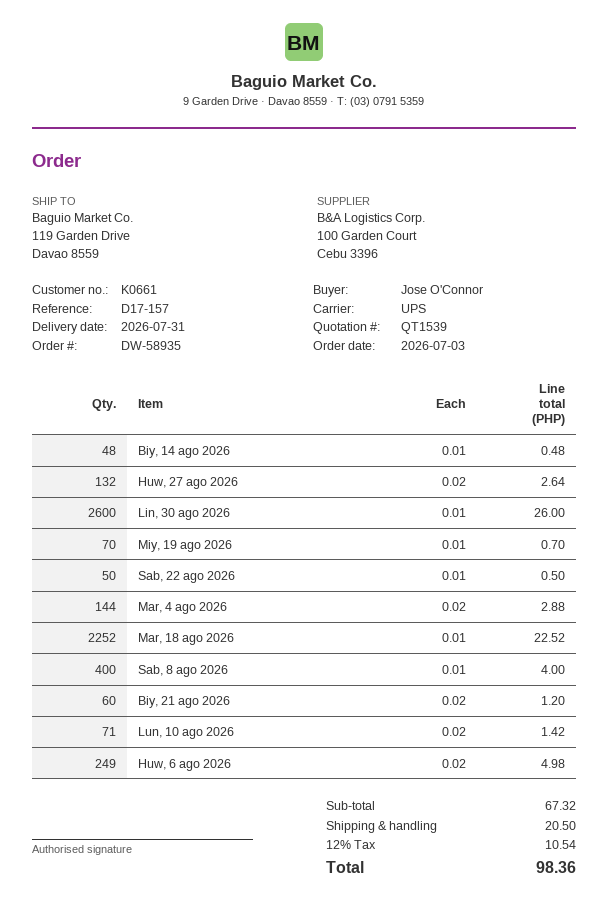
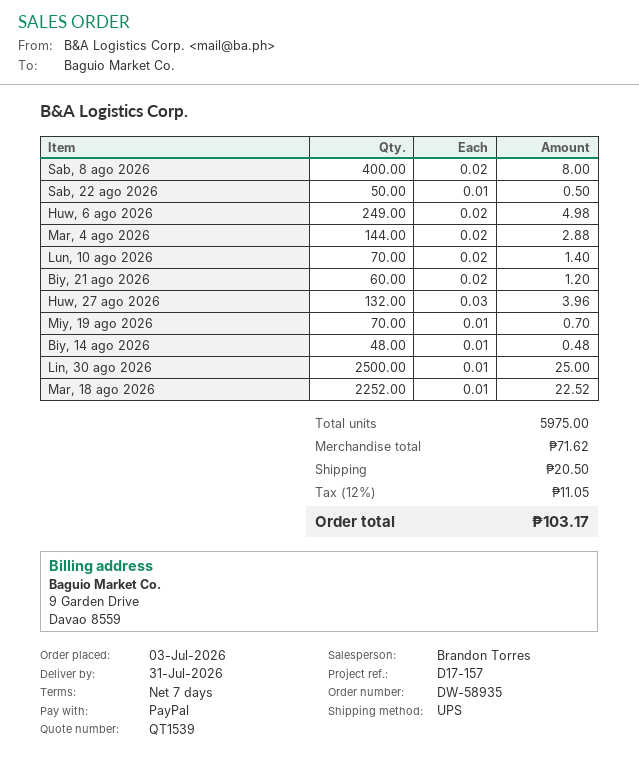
Huw, 27 ago 2026: 132 x 0.02 = 2.64 -> 132 x 0.03 = 3.96
Lin, 30 ago 2026: 2600 x 0.01 = 26.00 -> 2500 x 0.01 = 25.00
Sab, 8 ago 2026: 400 x 0.01 = 4.00 -> 400 x 0.02 = 8.00
Lun, 10 ago 2026: 71 x 0.02 = 1.42 -> 70 x 0.02 = 1.40
subtotal: 67.32 -> 71.62
tax: 12% = 10.54 -> 12% = 11.05
total: 98.36 -> 103.17

